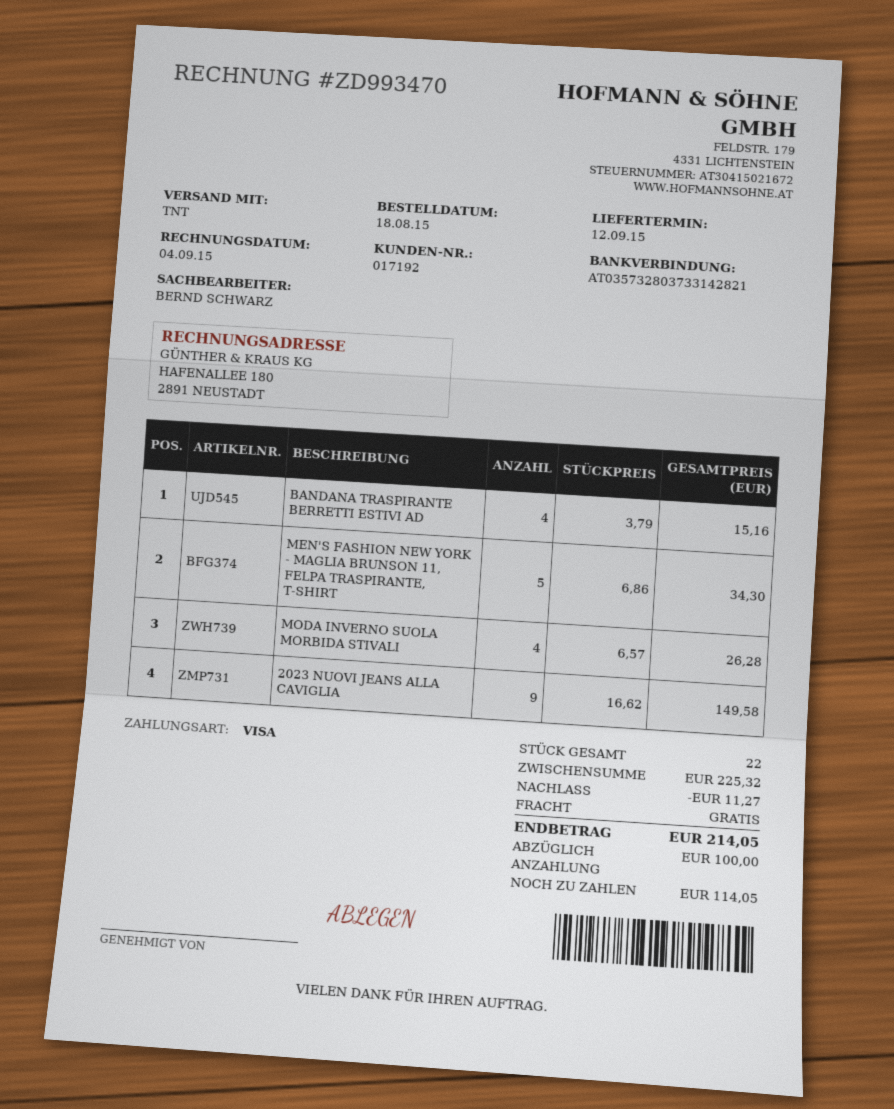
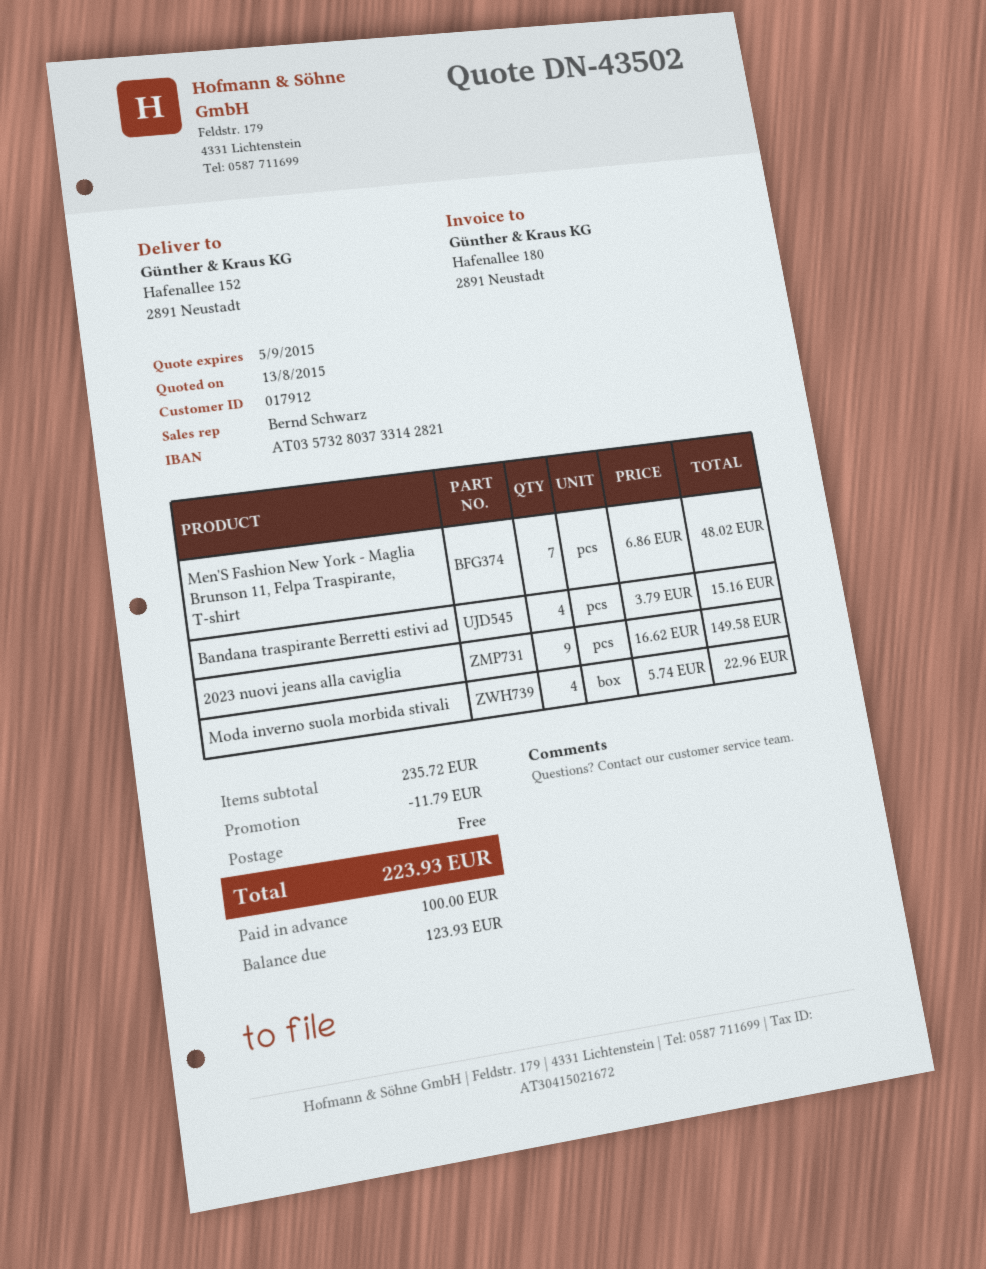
customer number: 017192 -> 017912
MEN'S FASHION NEW YORK - MAGLIA BRUNSON 11, FELPA TRASPIRANTE, T-SHIRT: 5 x 6.86 = 34.30 -> 7 x 6.86 = 48.02
MODA INVERNO SUOLA MORBIDA STIVALI: 4 x 6.57 = 26.28 -> 4 x 5.74 = 22.96
subtotal: 225.32 -> 235.72
discount: 11.27 -> 11.79
total: 214.05 -> 223.93
balance: 114.05 -> 123.93

